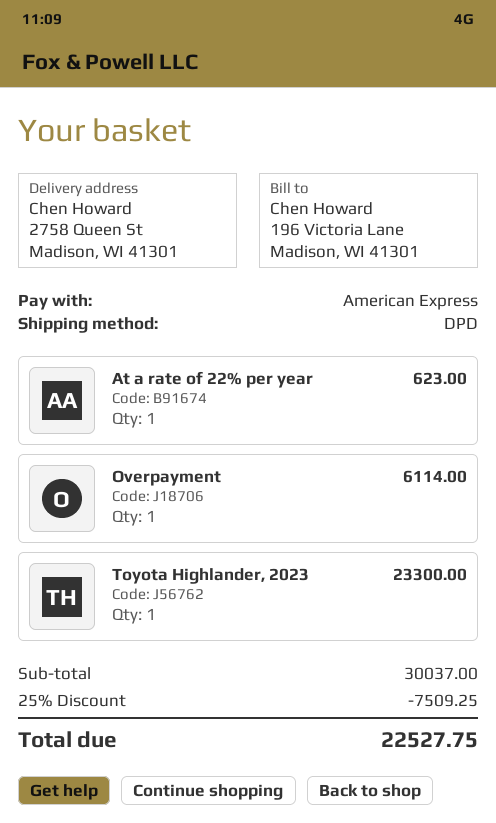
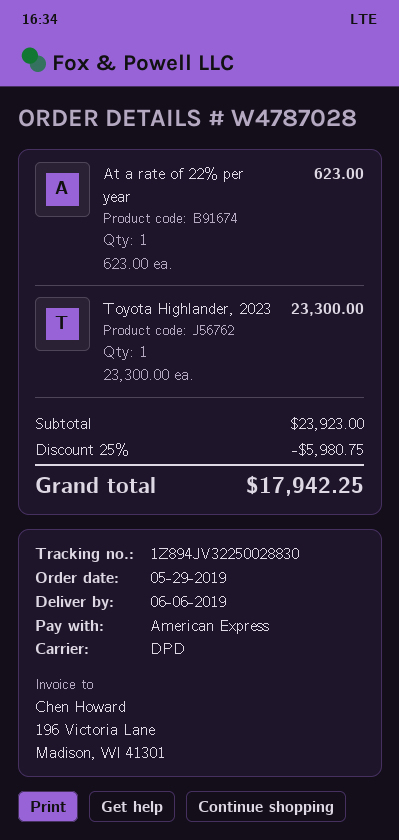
Overpayment: 1 for 6114.00 -> none
subtotal: 30037.00 -> 23923.00
discount: 25% = 7509.25 -> 25% = 5980.75
total: 22527.75 -> 17942.25

